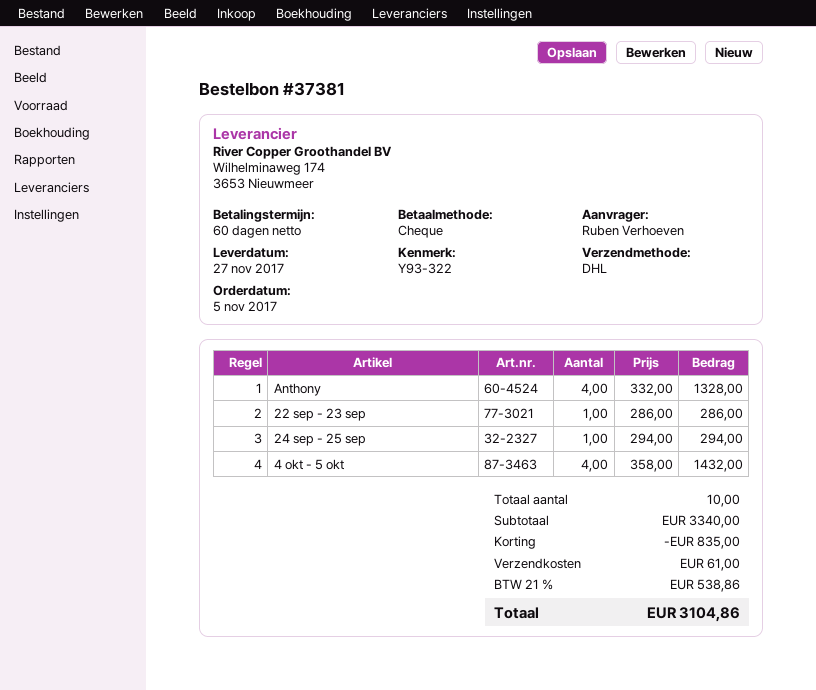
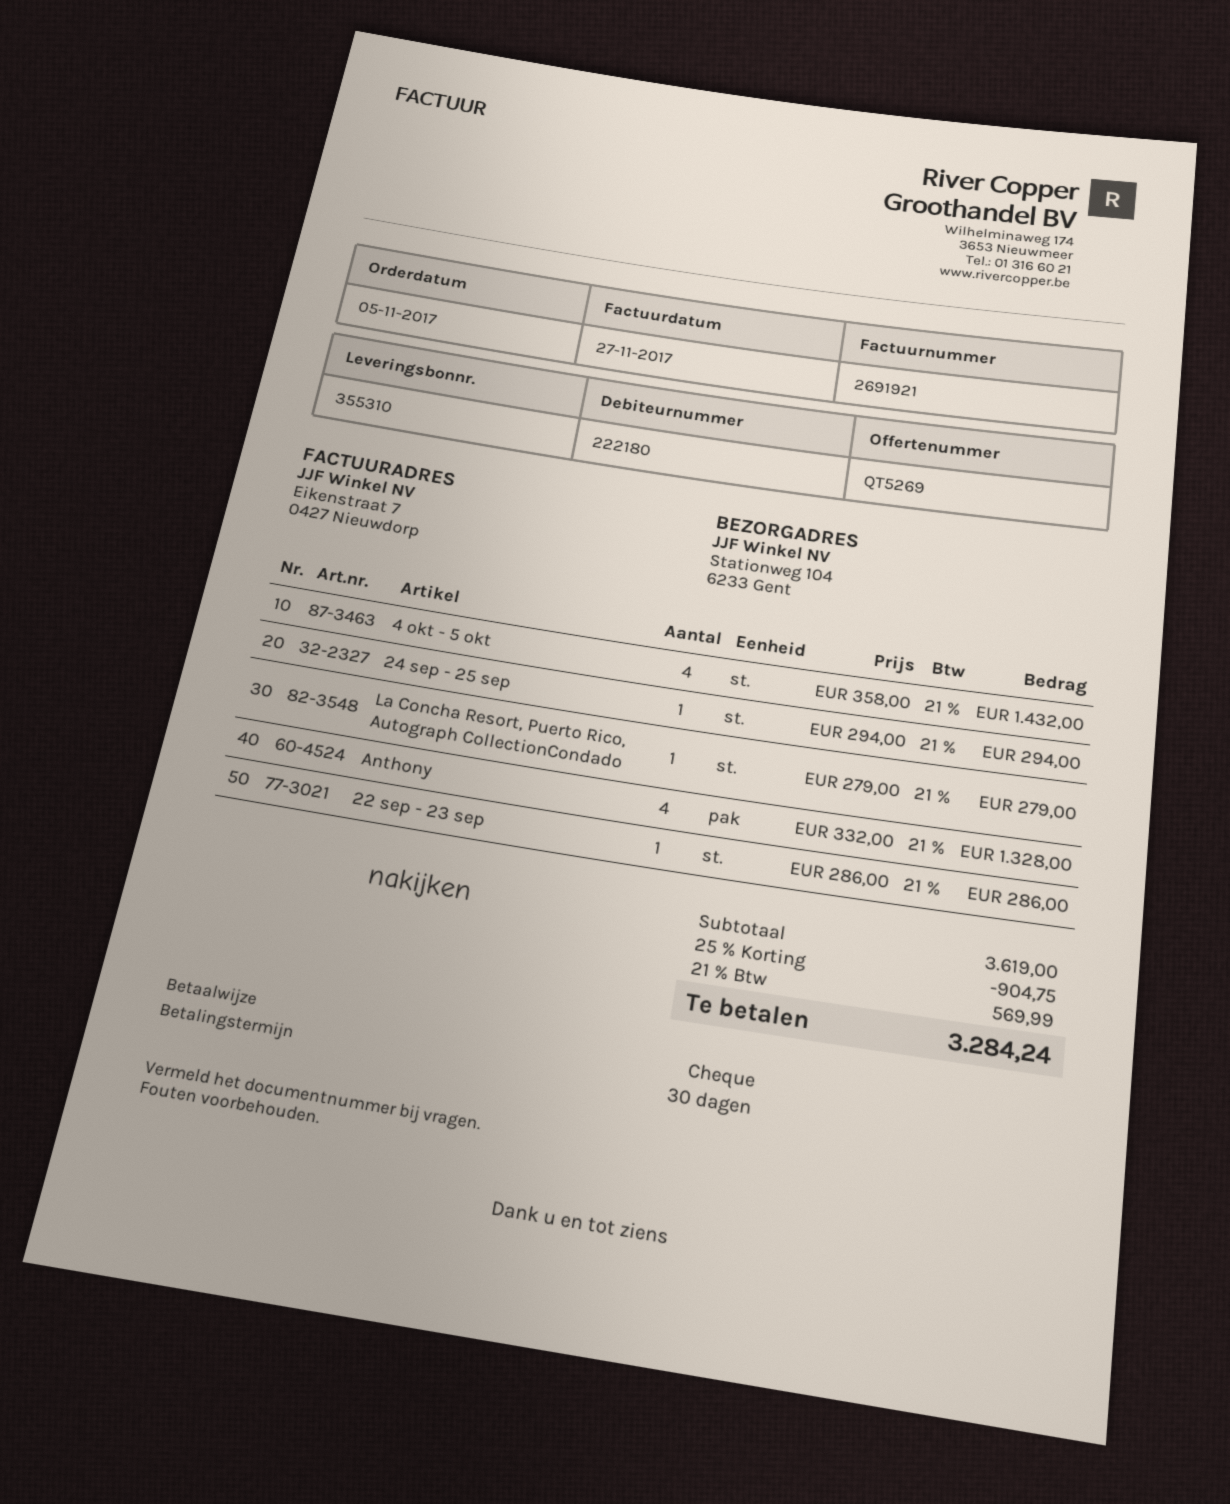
payment terms: 60 days -> 30 days
La Concha Resort, Puerto Rico, Autograph CollectionCondado: none -> 1 x 279.00 = 279.00
subtotal: 3340.00 -> 3619.00
discount: 835.00 -> 904.75
shipping: 61.00 -> none
tax: 21% = 538.86 -> 21% = 569.99
total: 3104.86 -> 3284.24

